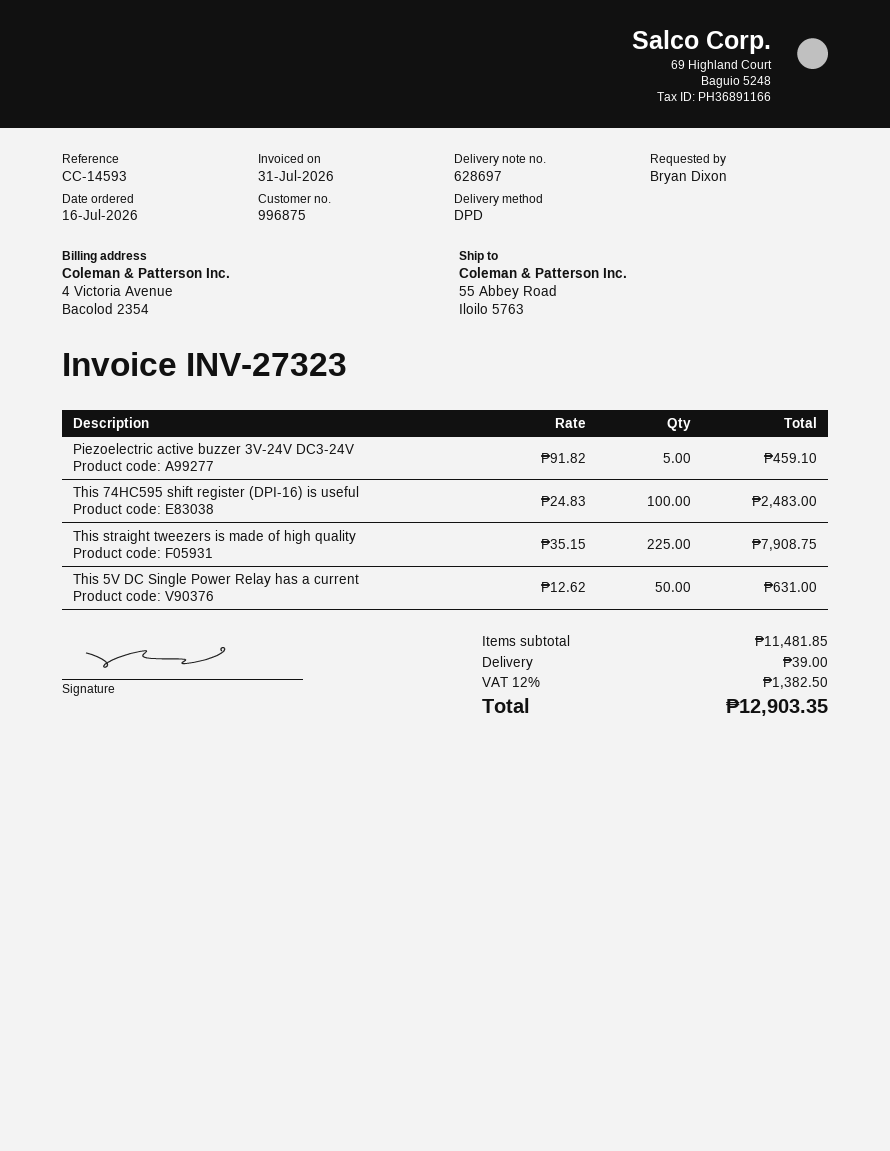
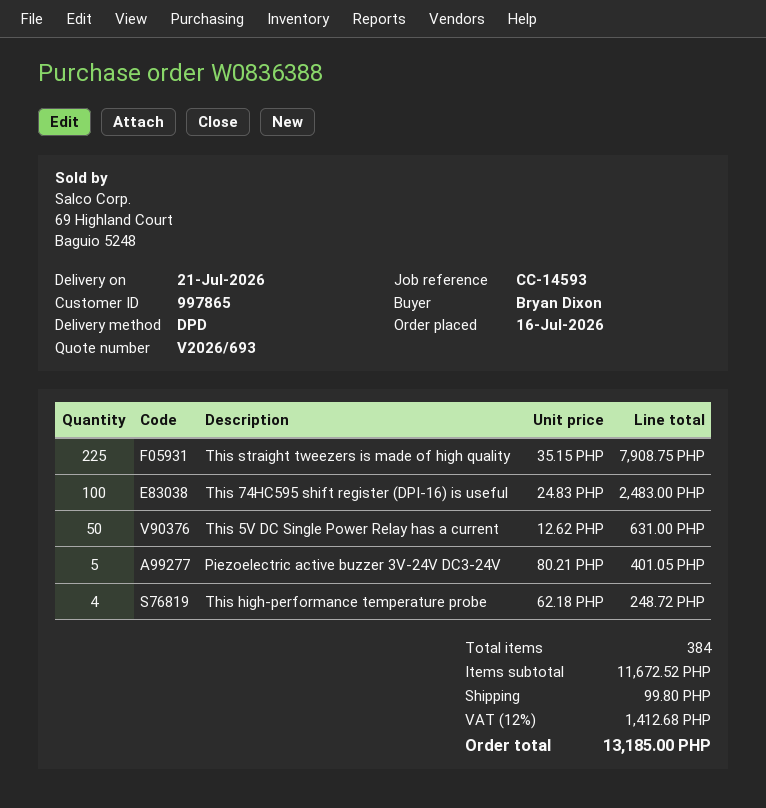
customer number: 996875 -> 997865
Piezoelectric active buzzer 3V-24V DC3-24V: 5 x 91.82 = 459.10 -> 5 x 80.21 = 401.05
This high-performance temperature probe: none -> 4 x 62.18 = 248.72
subtotal: 11481.85 -> 11672.52
shipping: 39.00 -> 99.80
tax: 12% = 1382.50 -> 12% = 1412.68
total: 12903.35 -> 13185.00

